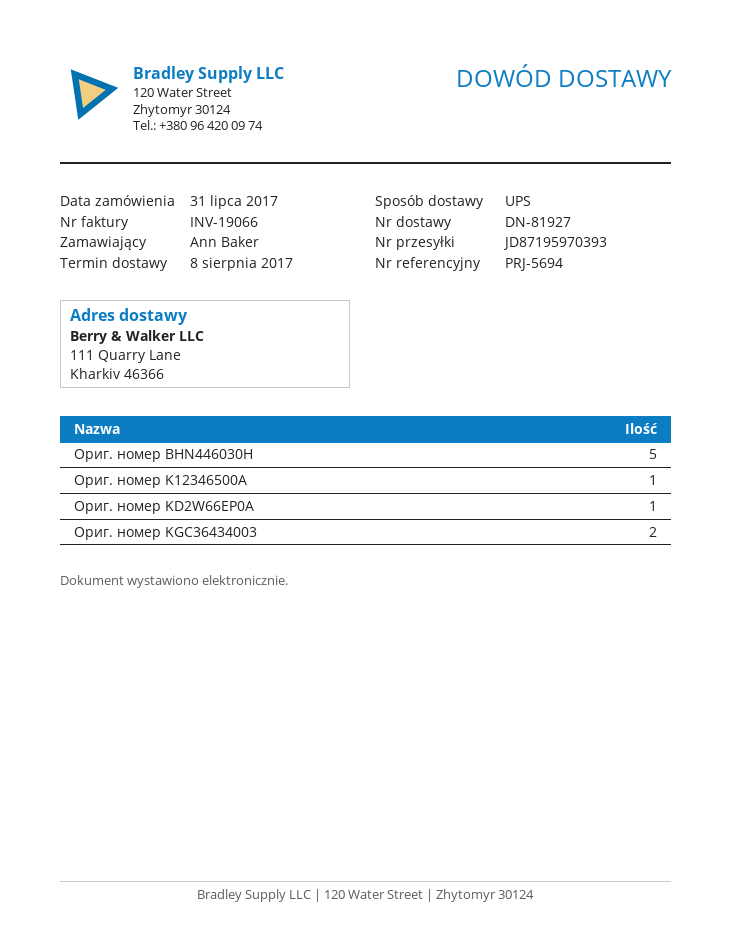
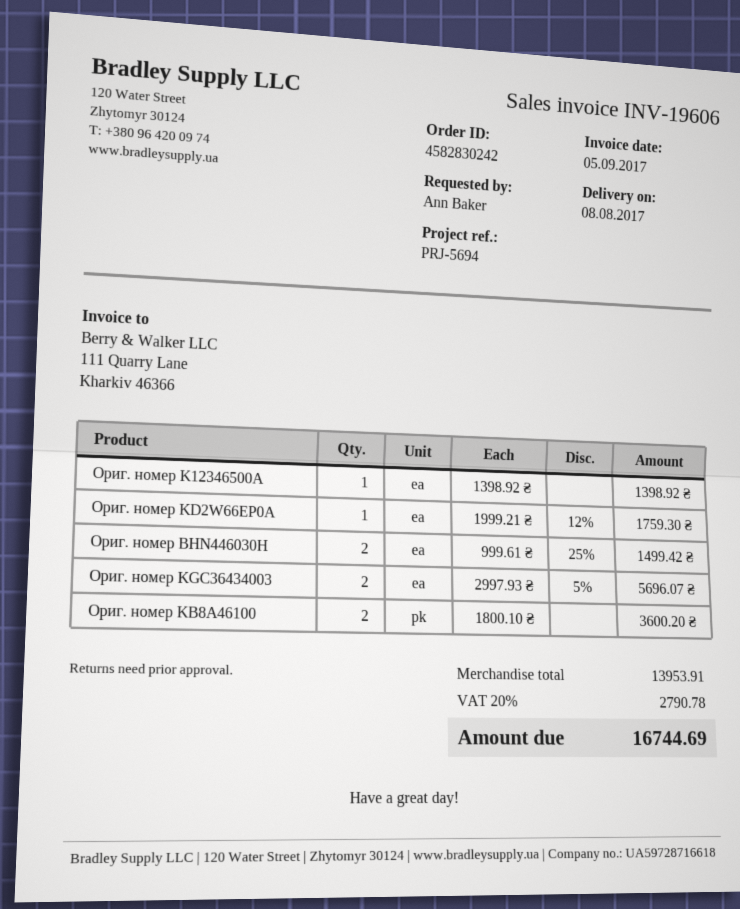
invoice number: INV-19066 -> INV-19606
Ориг. номер BHN446030H: 5 -> 2
Ориг. номер KB8A46100: none -> 2

